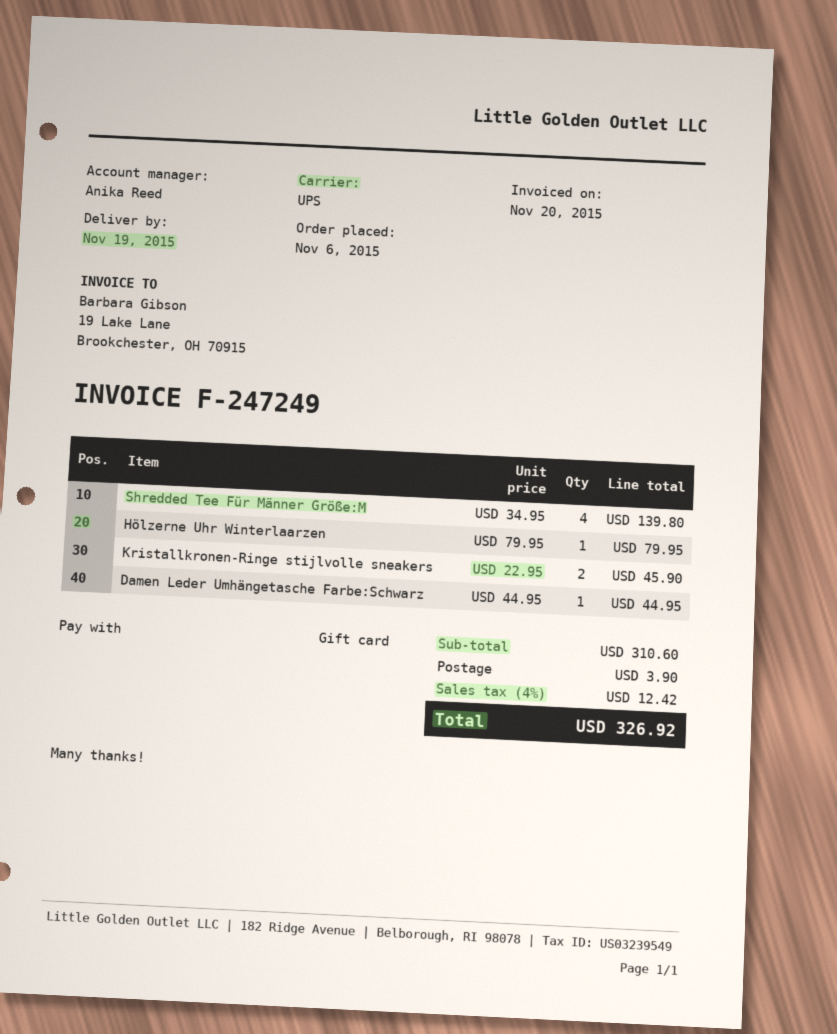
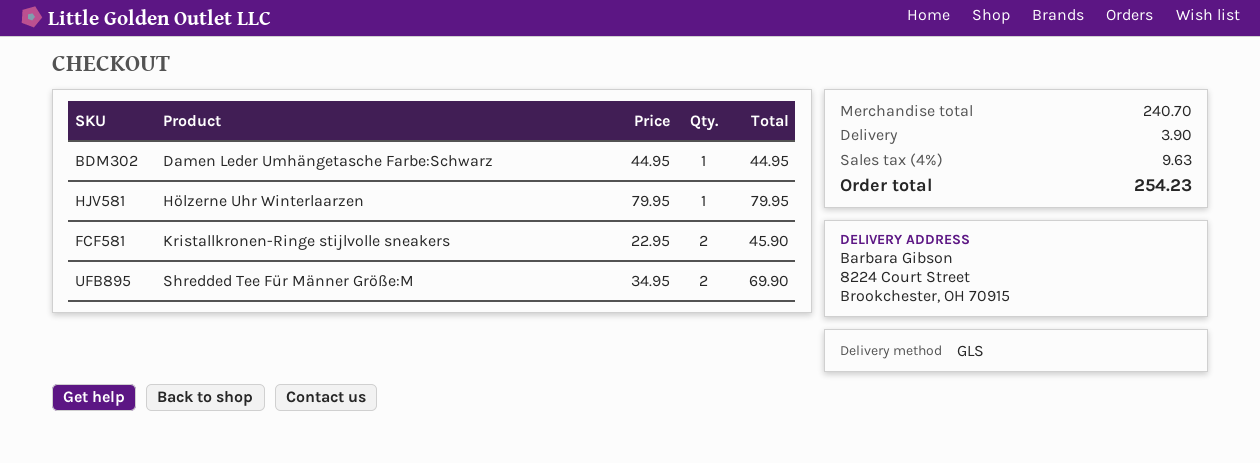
shipping method: UPS -> GLS
Shredded Tee Für Männer Größe:M: 4 x 34.95 = 139.80 -> 2 x 34.95 = 69.90
subtotal: 310.60 -> 240.70
tax: 4% = 12.42 -> 4% = 9.63
total: 326.92 -> 254.23

